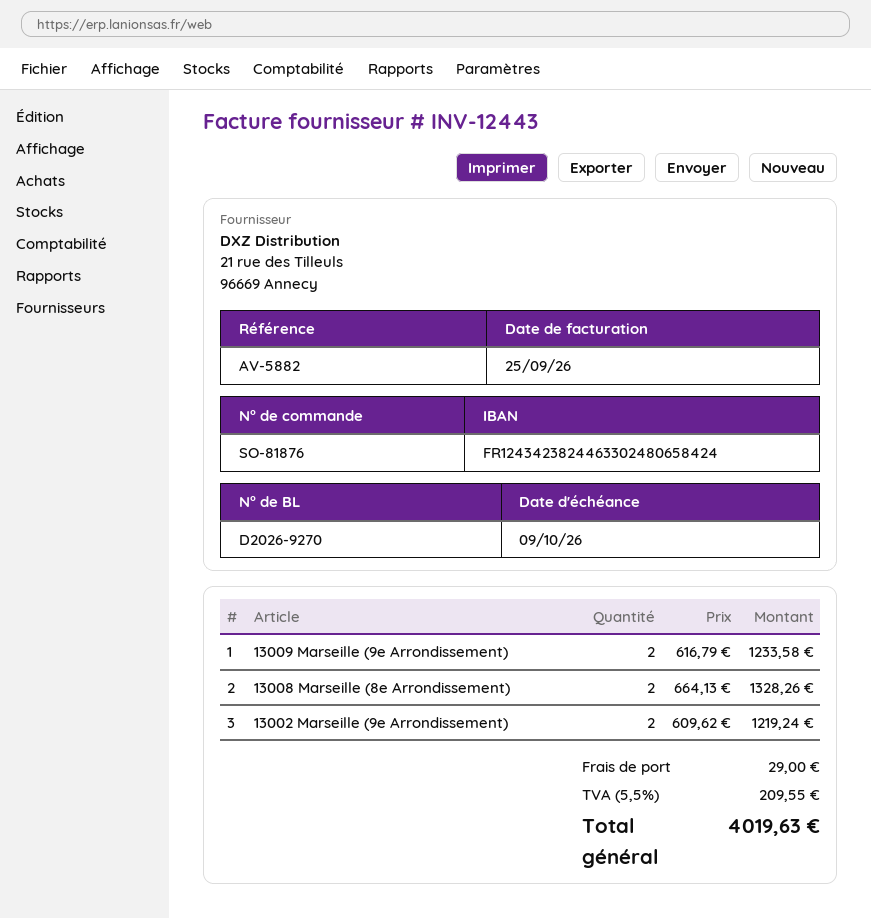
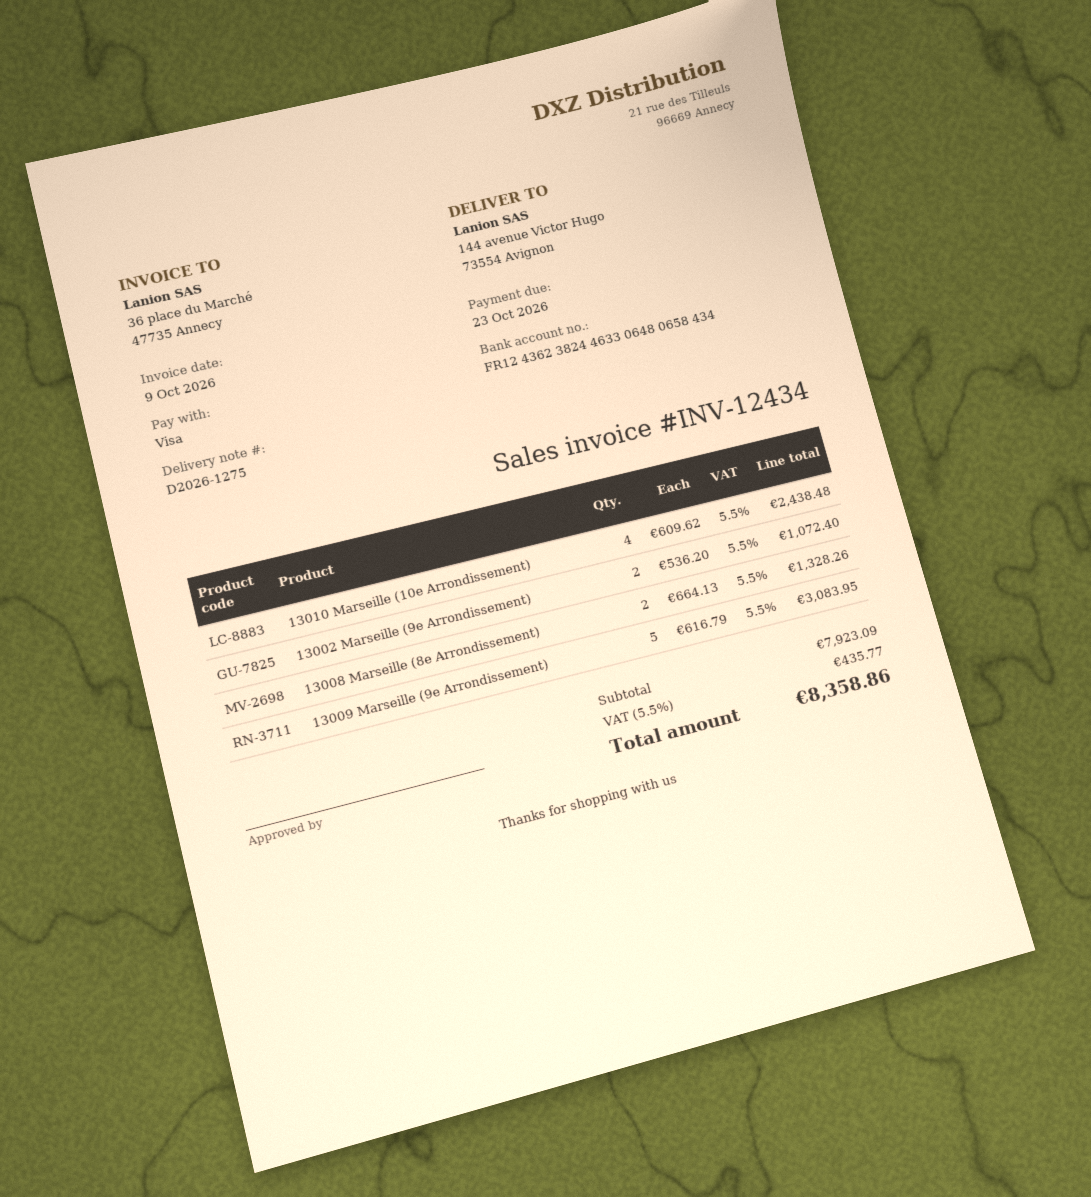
delivery note number: D2026-9270 -> D2026-1275
invoice number: INV-12443 -> INV-12434
invoice date: 2026-09-25 -> 2026-10-09
due date: 2026-10-09 -> 2026-10-23
bank account: FR1243423824463302480658424 -> FR1243623824463306480658434
13009 Marseille (9e Arrondissement): 2 x 616.79 = 1233.58 -> 5 x 616.79 = 3083.95
13002 Marseille (9e Arrondissement): 2 x 609.62 = 1219.24 -> 2 x 536.20 = 1072.40
13010 Marseille (10e Arrondissement): none -> 4 x 609.62 = 2438.48
shipping: 29.00 -> none
tax: 5.5% = 209.55 -> 5.5% = 435.77
total: 4019.63 -> 8358.86

